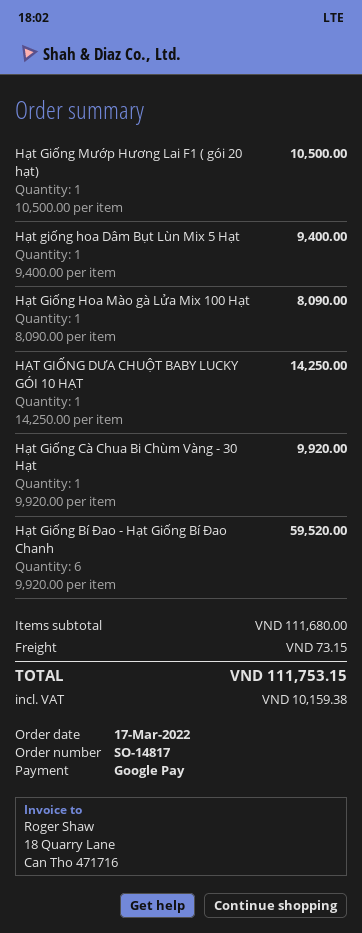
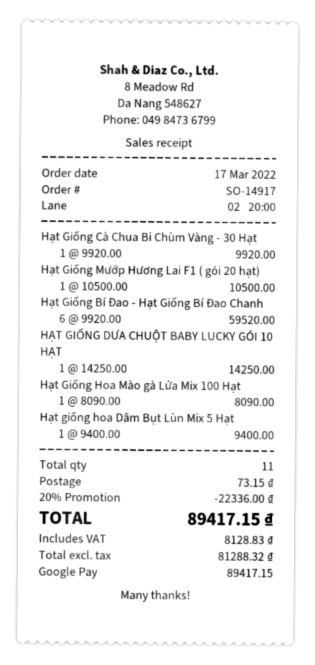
order number: SO-14817 -> SO-14917
discount: none -> 20% = 22336.00
tax: 10159.38 -> 8128.83
total: 111753.15 -> 89417.15

